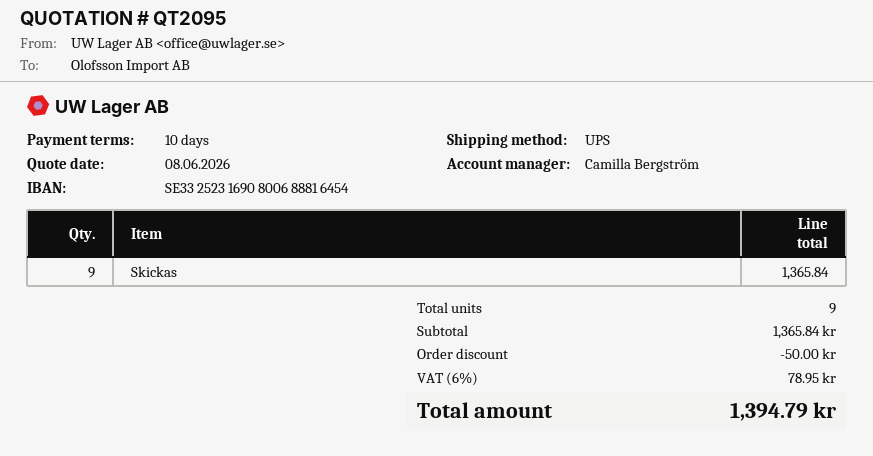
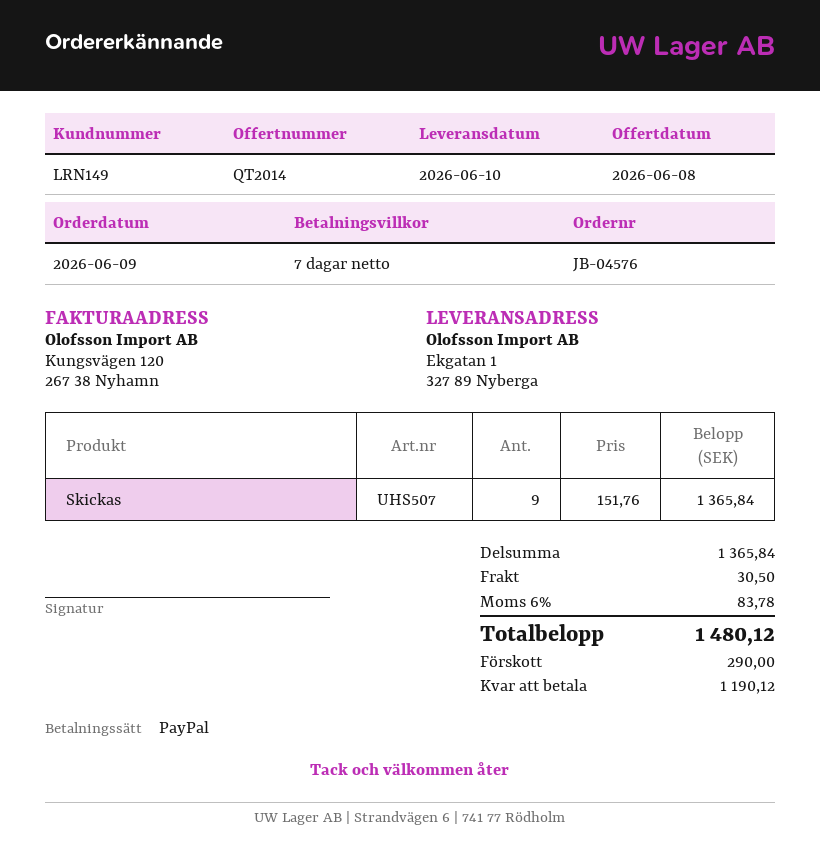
quote number: QT2095 -> QT2014
payment terms: 10 days -> 7 days
discount: 50.00 -> none
shipping: none -> 30.50
tax: 6% = 78.95 -> 6% = 83.78
total: 1394.79 -> 1480.12

